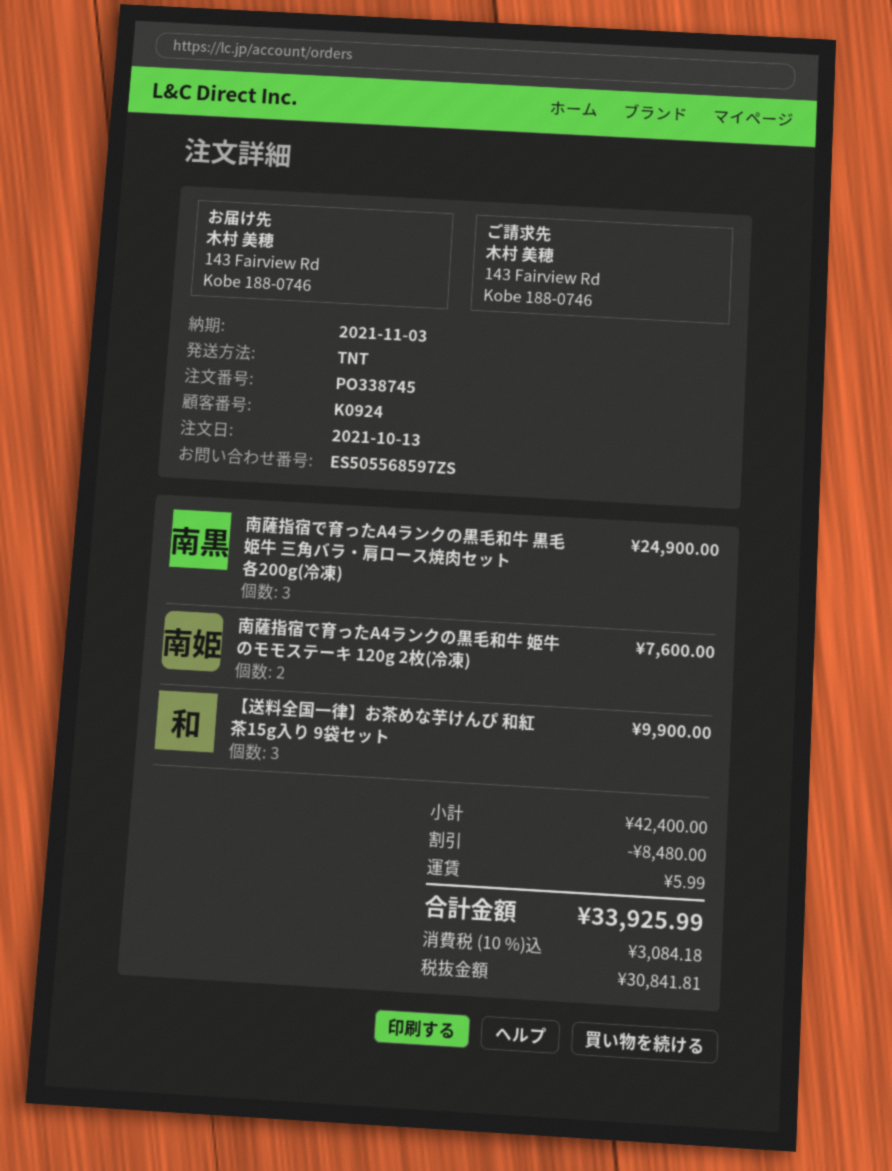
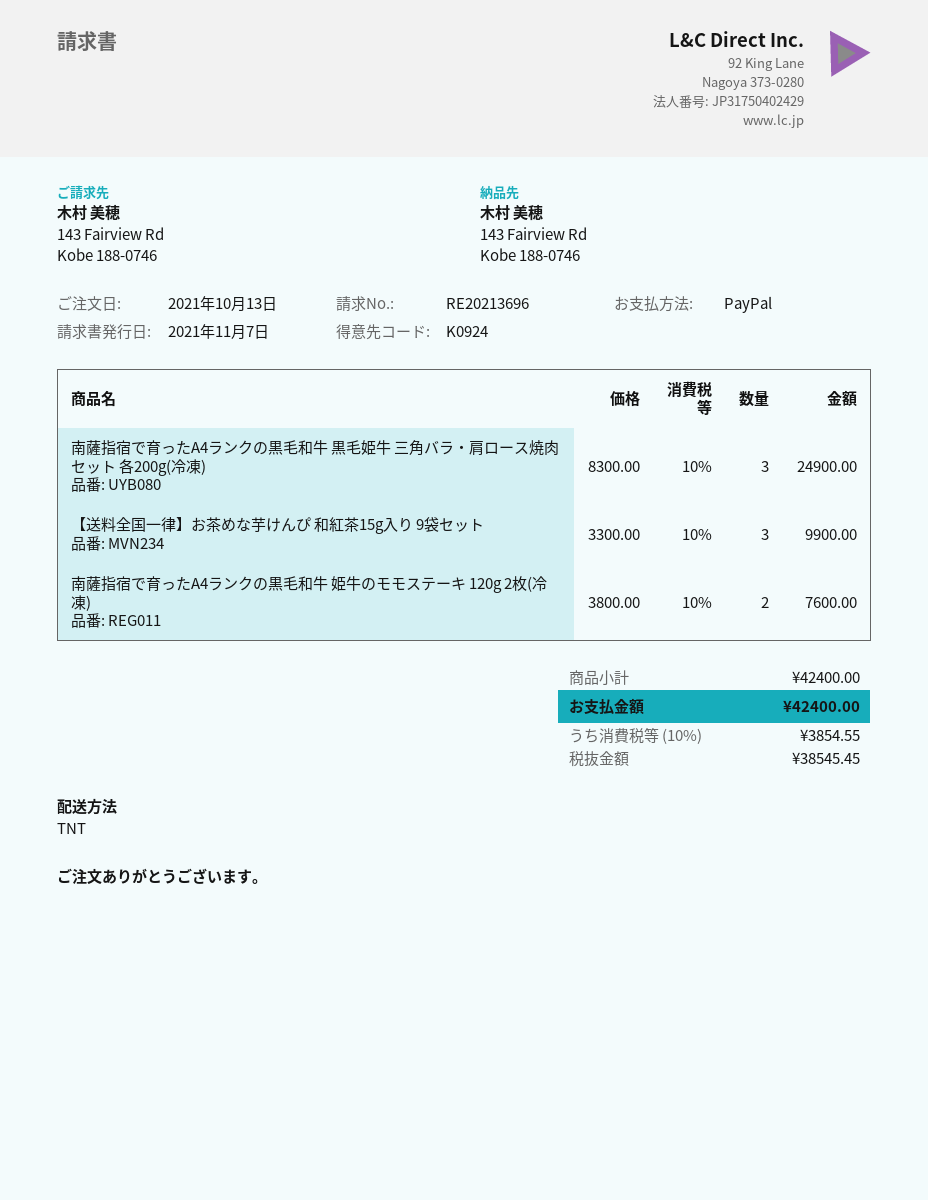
discount: 8480.00 -> none
shipping: 5.99 -> none
net: 30841.81 -> 38545.45
tax: 10% = 3084.18 -> 10% = 3854.55
total: 33925.99 -> 42400.00

